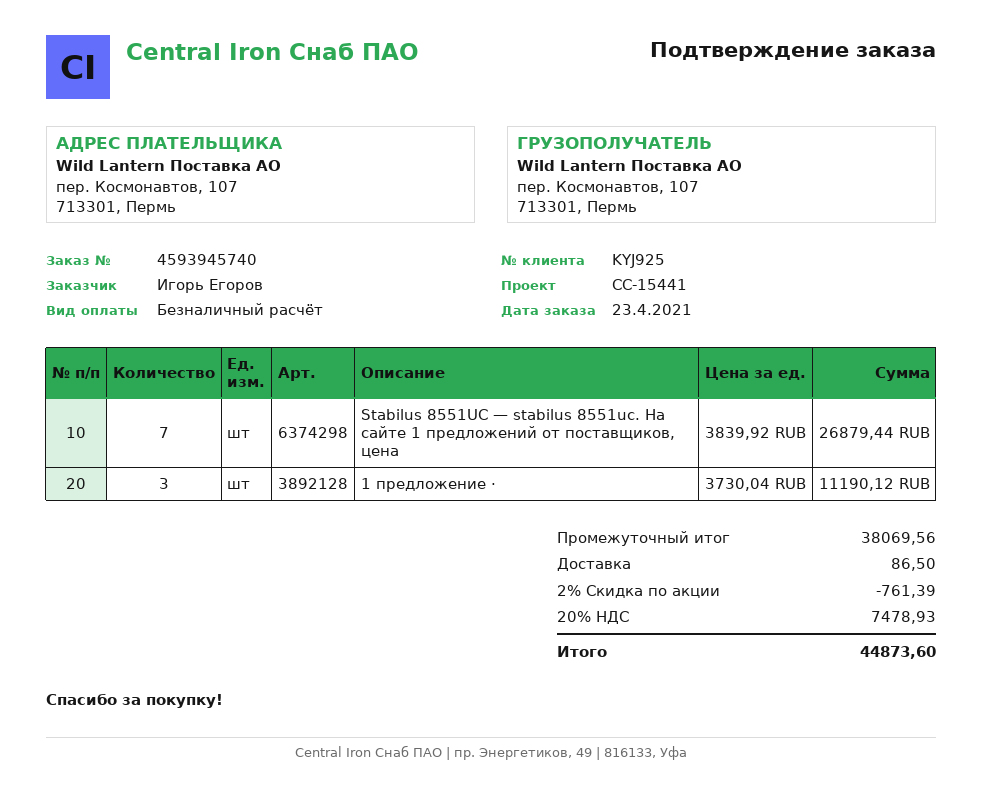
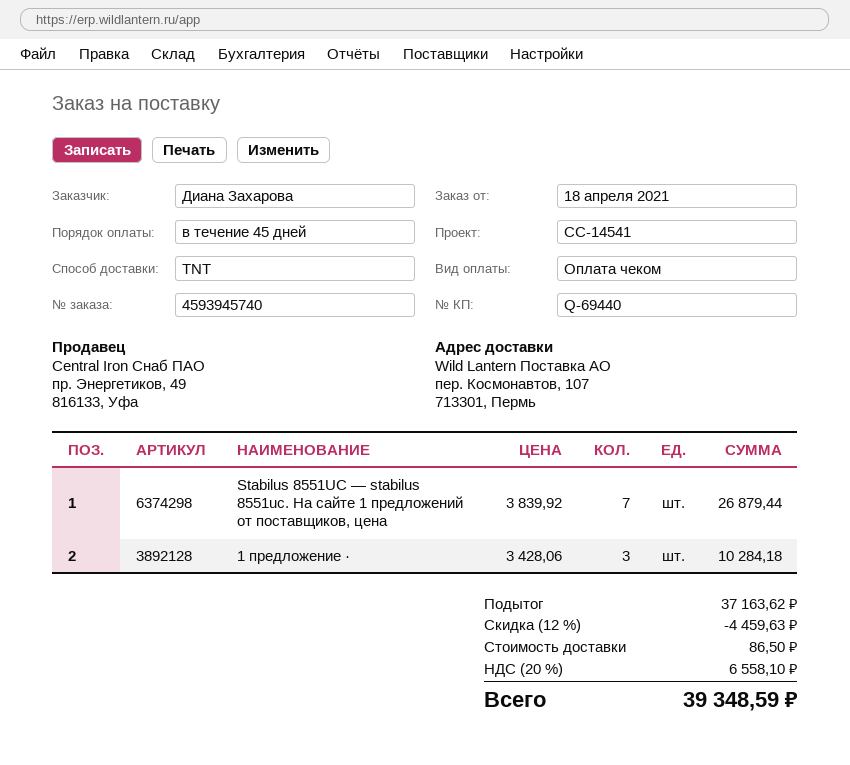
order date: 2021-04-23 -> 2021-04-18
reference: CC-15441 -> CC-14541
ordered by: Игорь Егоров -> Диана Захарова
payment method: bank transfer -> cheque
1 предложение ·: 3 x 3730.04 = 11190.12 -> 3 x 3428.06 = 10284.18
subtotal: 38069.56 -> 37163.62
discount: 2% = 761.39 -> 12% = 4459.63
tax: 20% = 7478.93 -> 20% = 6558.10
total: 44873.60 -> 39348.59

